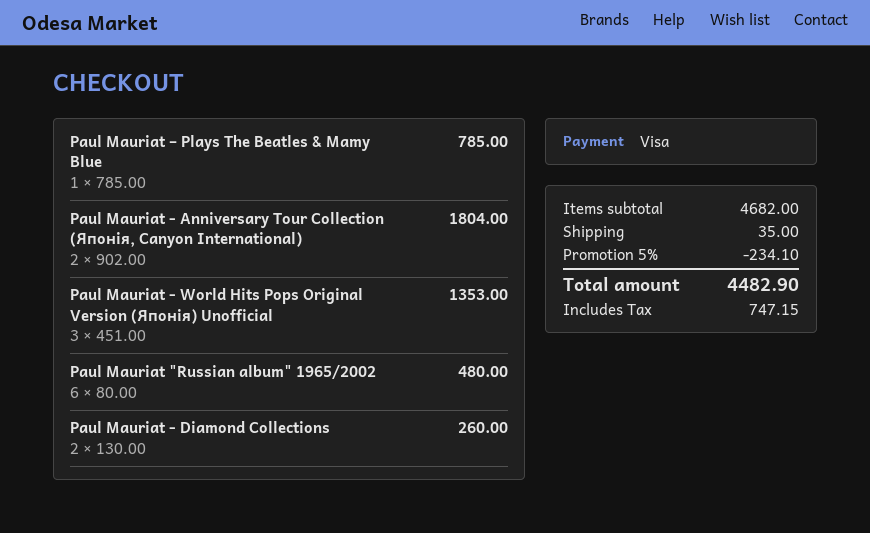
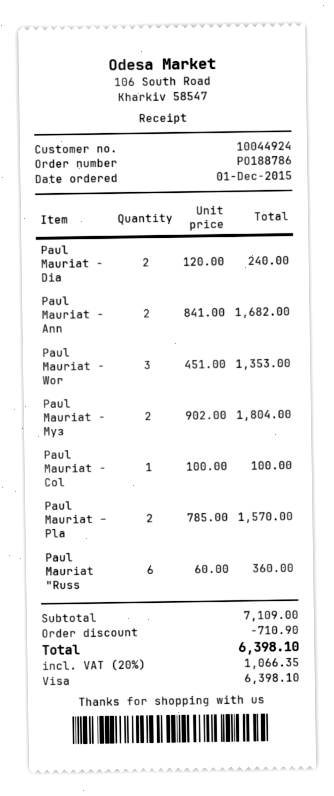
Paul Mauriat – Plays The Beatles & Mamy Blue: 1 x 785.00 = 785.00 -> 2 x 785.00 = 1570.00
Paul Mauriat - Anniversary Tour Collection (Японія, Canyon International): 2 x 902.00 = 1804.00 -> 2 x 841.00 = 1682.00
Paul Mauriat "Russian album" 1965/2002: 6 x 80.00 = 480.00 -> 6 x 60.00 = 360.00
Paul Mauriat - Diamond Collections: 2 x 130.00 = 260.00 -> 2 x 120.00 = 240.00
Paul Mauriat - Муз: none -> 2 x 902.00 = 1804.00
Paul Mauriat - Col: none -> 1 x 100.00 = 100.00
subtotal: 4682.00 -> 7109.00
discount: 234.10 -> 710.90
shipping: 35.00 -> none
tax: 747.15 -> 1066.35
total: 4482.90 -> 6398.10

